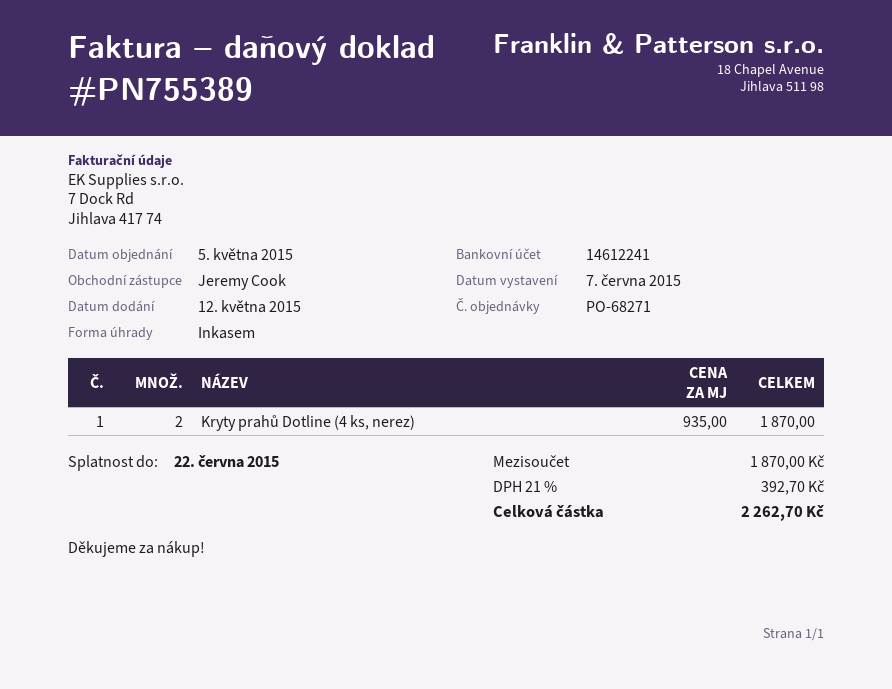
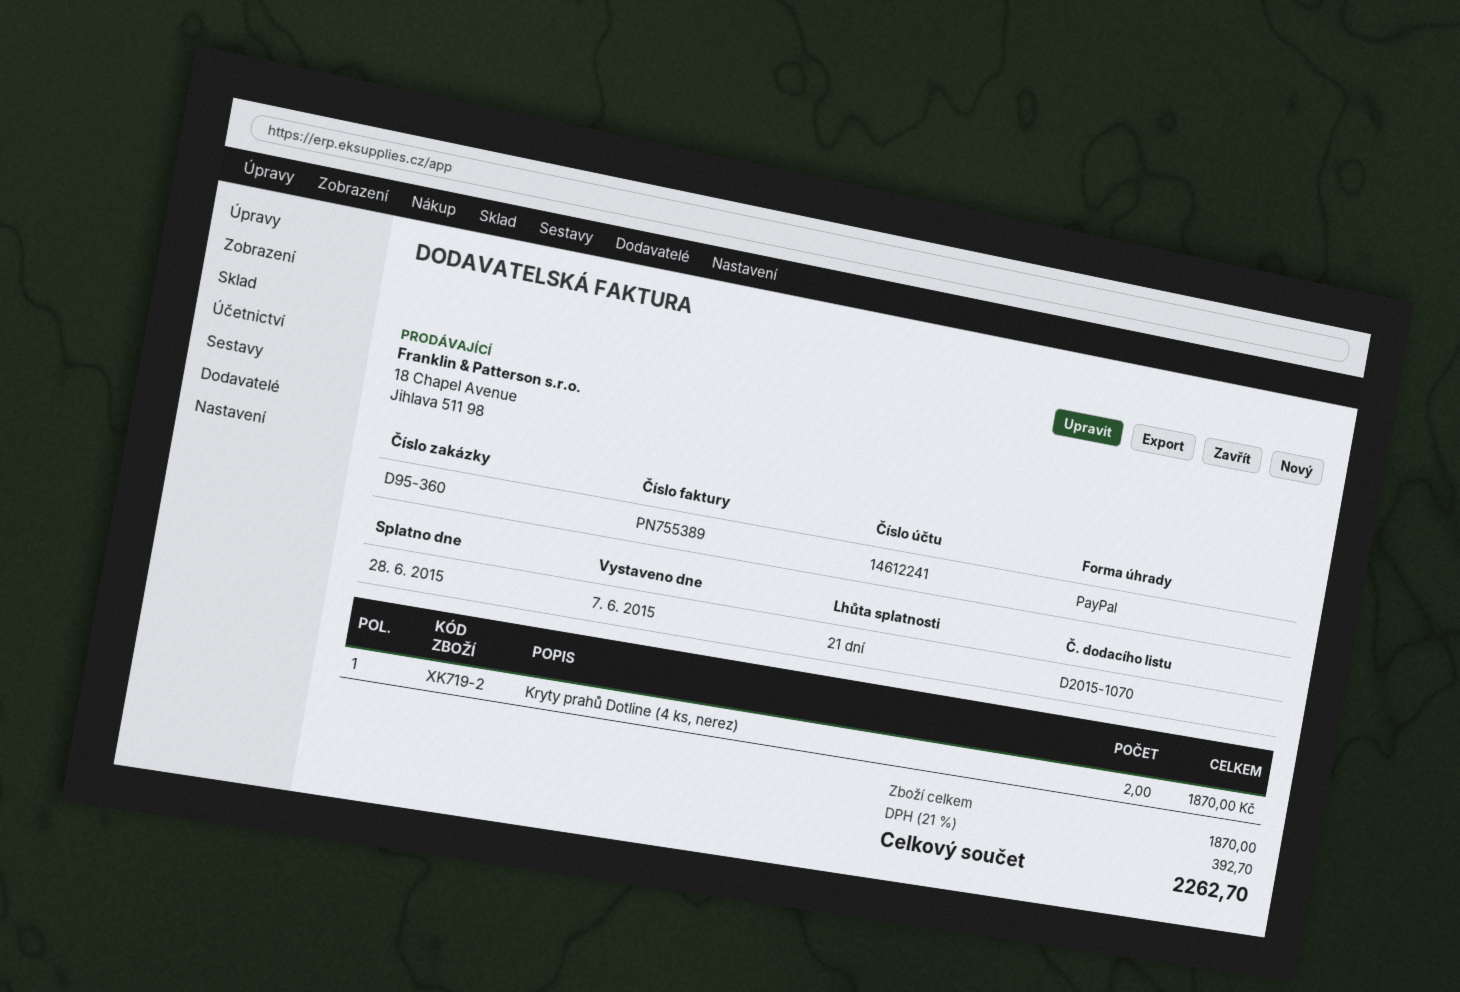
due date: 2015-06-22 -> 2015-06-28
payment method: direct debit -> PayPal

